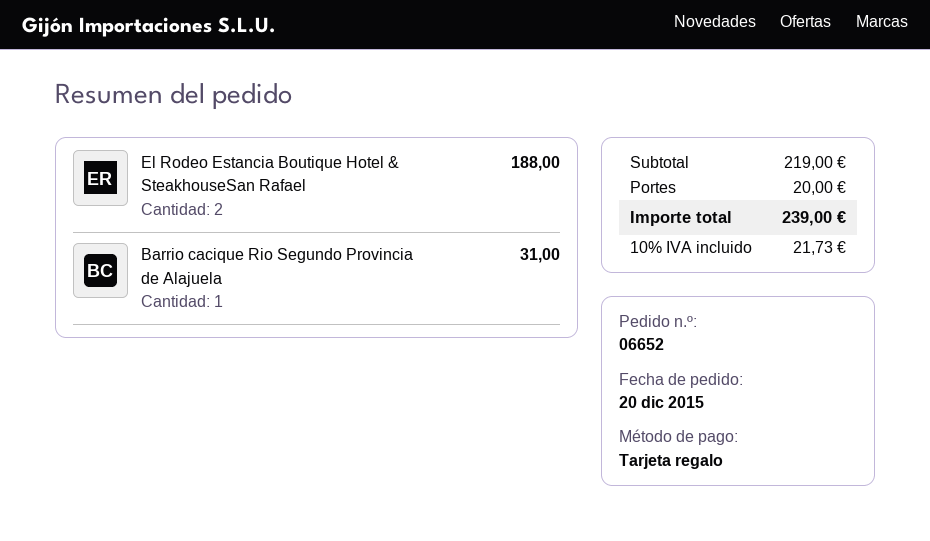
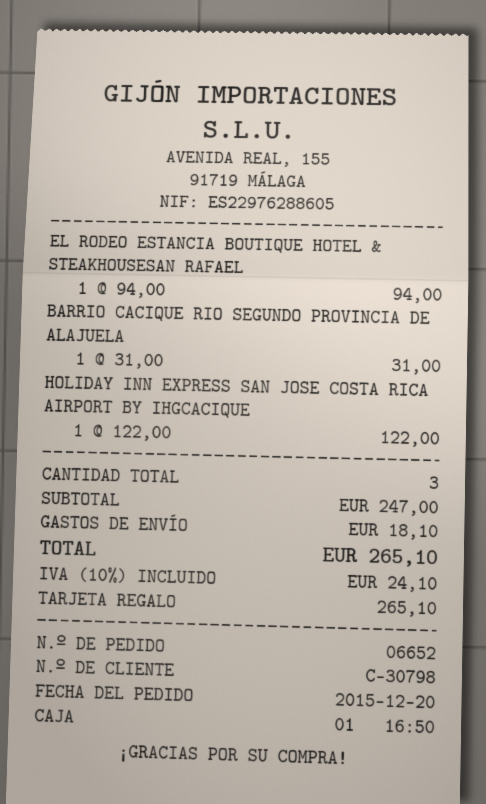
El Rodeo Estancia Boutique Hotel & SteakhouseSan Rafael: 2 for 188.00 -> 1 for 94.00
HOLIDAY INN EXPRESS SAN JOSE COSTA RICA AIRPORT BY IHGCACIQUE: none -> 1 for 122.00
subtotal: 219.00 -> 247.00
shipping: 20.00 -> 18.10
tax: 10% = 21.73 -> 10% = 24.10
total: 239.00 -> 265.10

